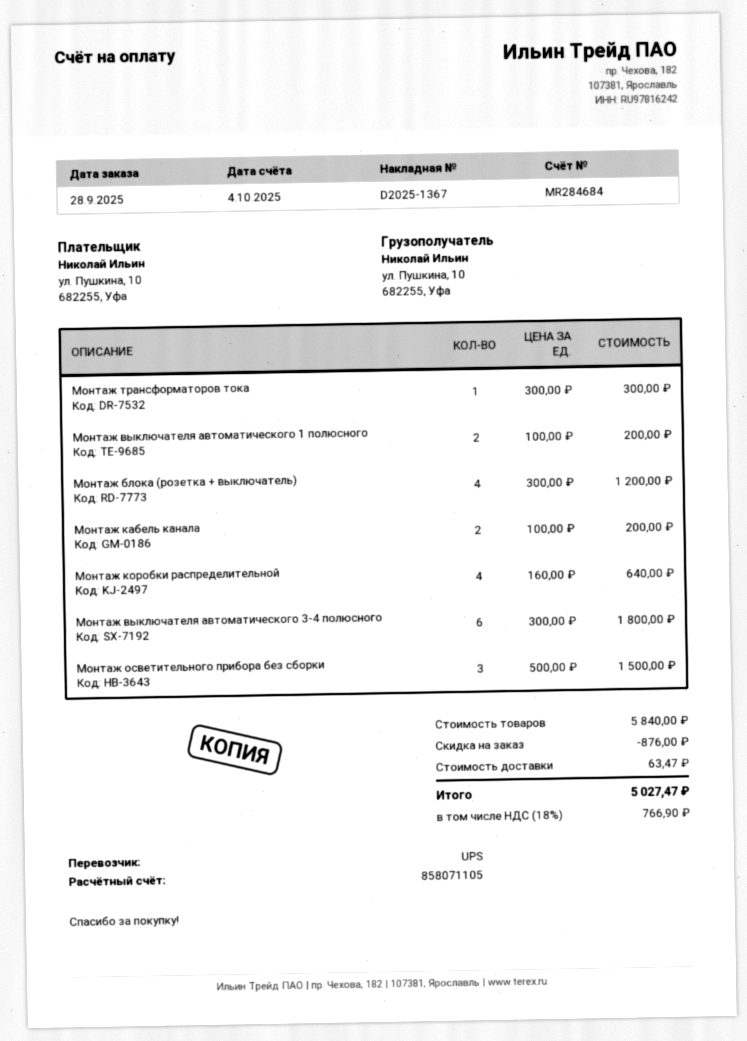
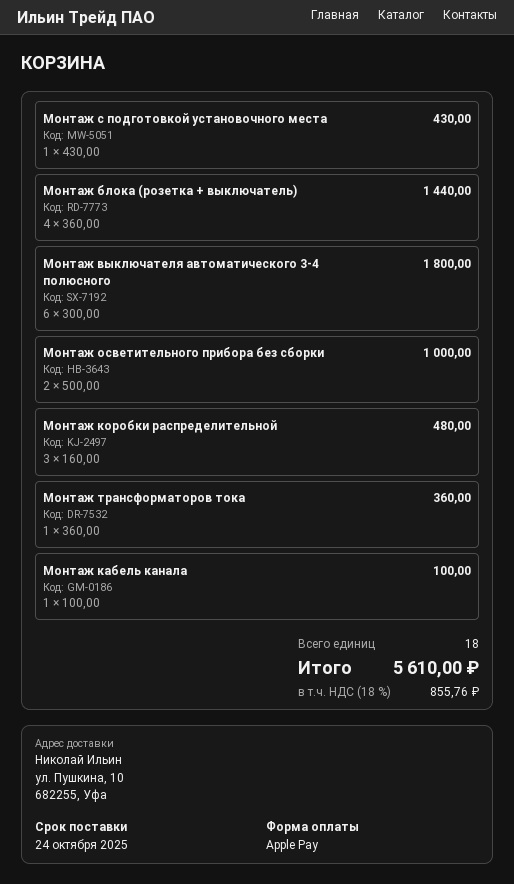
Монтаж трансформаторов тока: 1 x 300.00 = 300.00 -> 1 x 360.00 = 360.00
Монтаж выключателя автоматического 1 полюсного: 2 x 100.00 = 200.00 -> none
Монтаж блока (розетка + выключатель): 4 x 300.00 = 1200.00 -> 4 x 360.00 = 1440.00
Монтаж кабель канала: 2 x 100.00 = 200.00 -> 1 x 100.00 = 100.00
Монтаж коробки распределительной: 4 x 160.00 = 640.00 -> 3 x 160.00 = 480.00
Монтаж осветительного прибора без сборки: 3 x 500.00 = 1500.00 -> 2 x 500.00 = 1000.00
Монтаж с подготовкой установочного места: none -> 1 x 430.00 = 430.00
discount: 876.00 -> none
shipping: 63.47 -> none
tax: 18% = 766.90 -> 18% = 855.76
total: 5027.47 -> 5610.00

